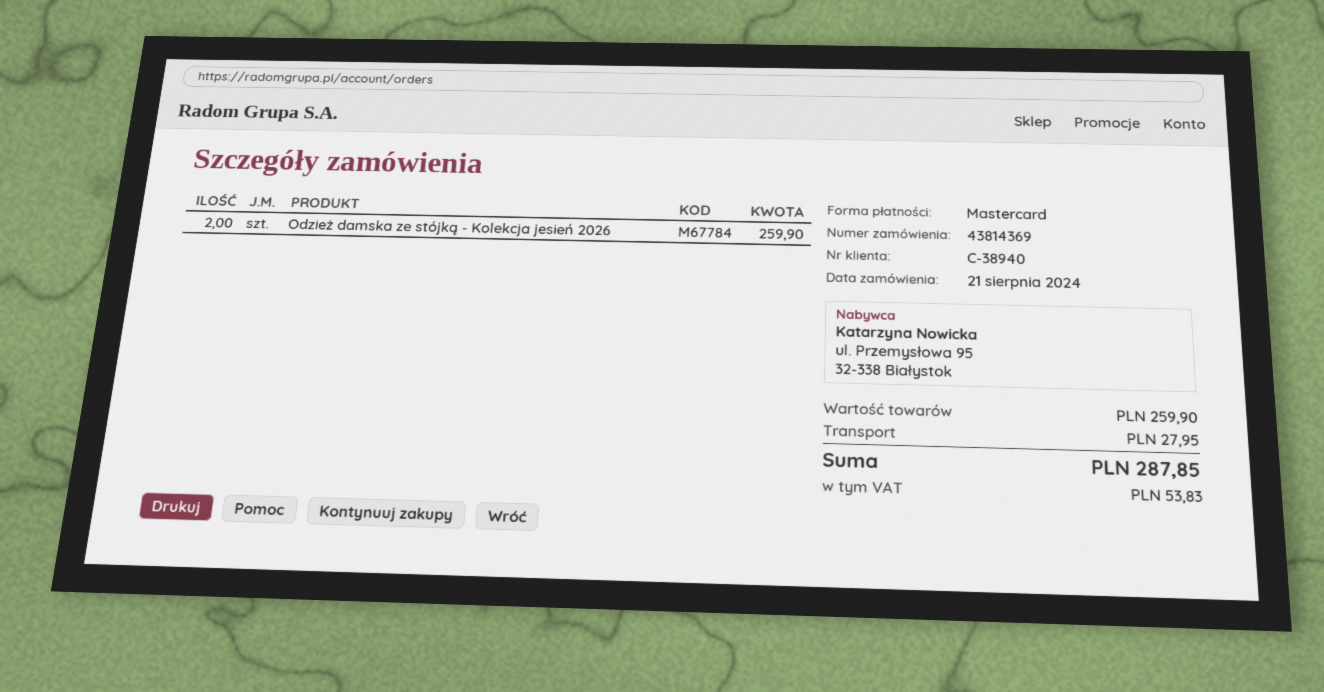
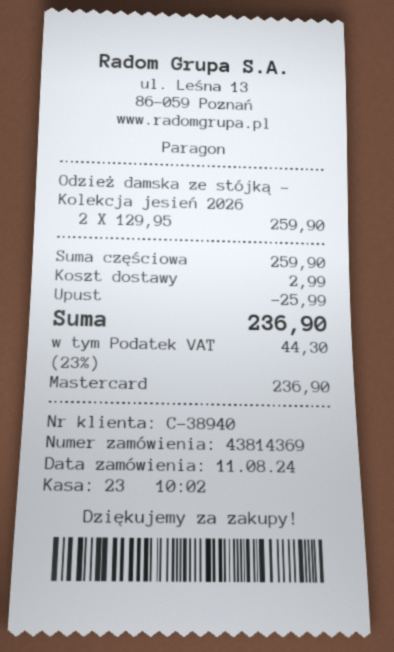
order date: 2024-08-21 -> 2024-08-11
discount: none -> 25.99
shipping: 27.95 -> 2.99
tax: 53.83 -> 44.30
total: 287.85 -> 236.90

